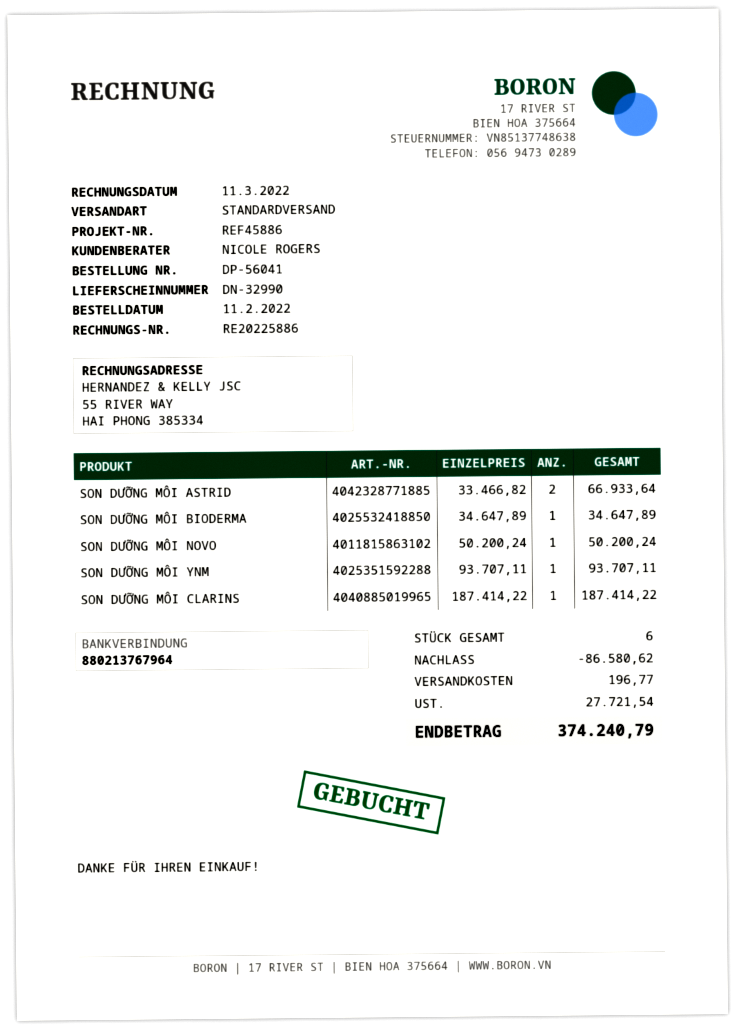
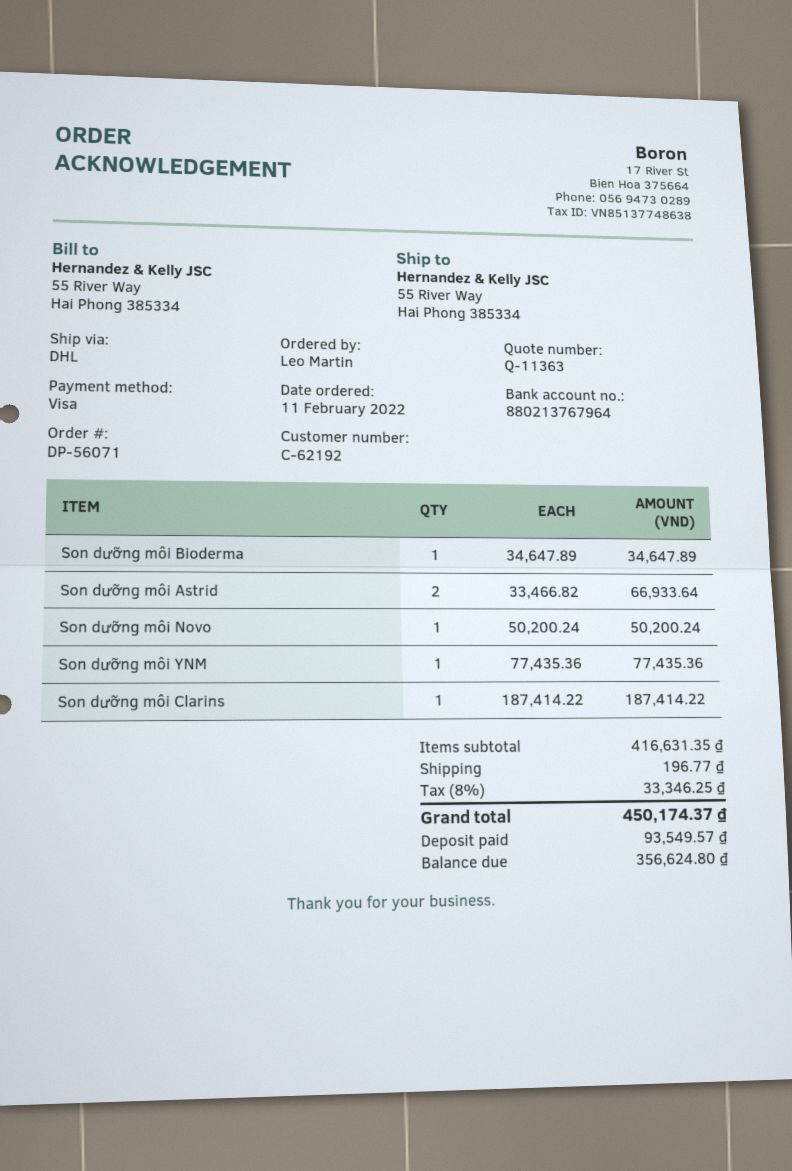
order number: DP-56041 -> DP-56071
shipping method: standard -> DHL
SON DƯỠNG MÔI YNM: 1 x 93707.11 = 93707.11 -> 1 x 77435.36 = 77435.36
discount: 86580.62 -> none
tax: 27721.54 -> 33346.25
total: 374240.79 -> 450174.37

